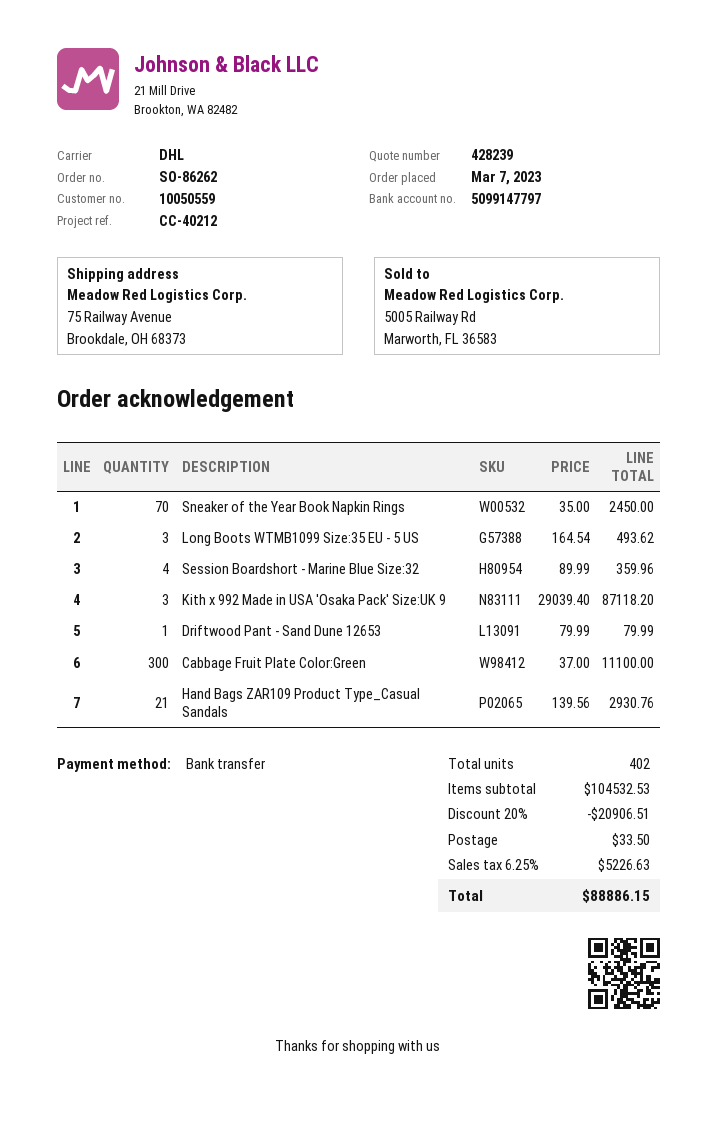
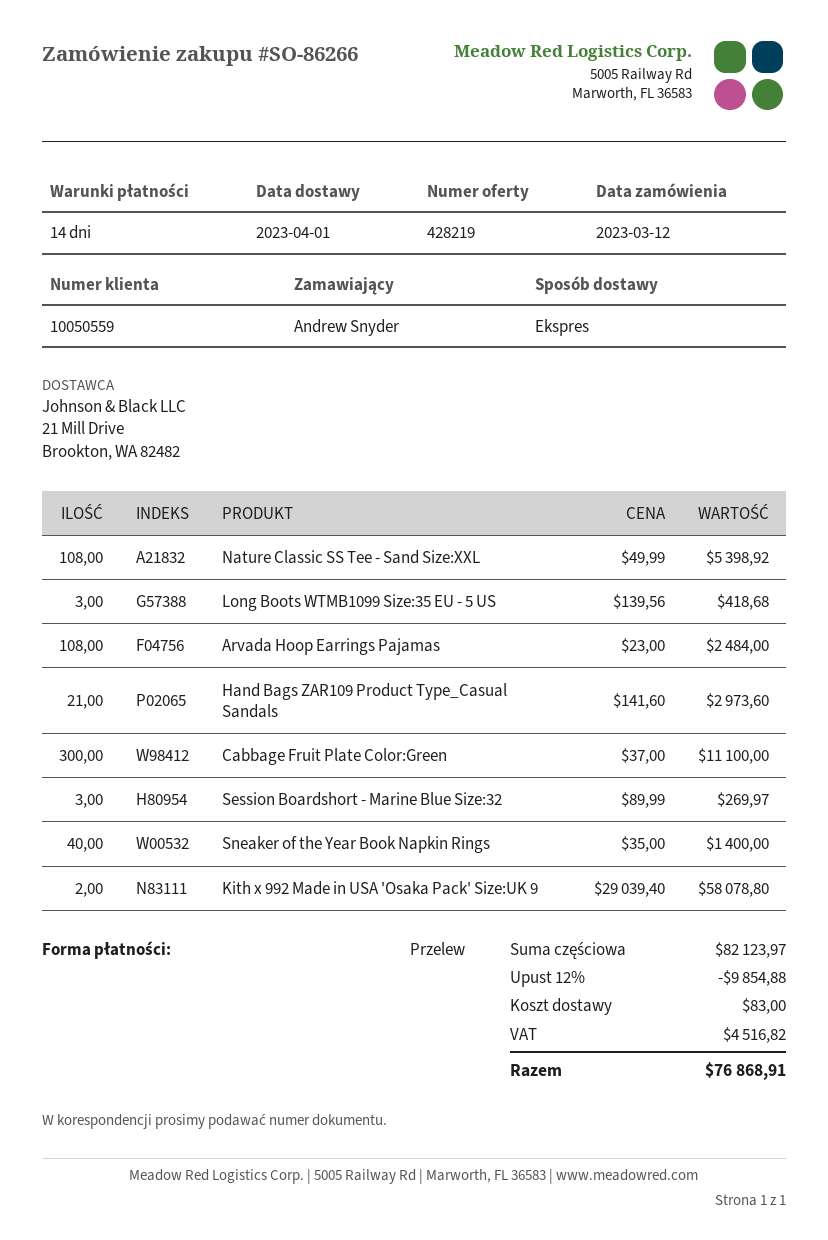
quote number: 428239 -> 428219
order number: SO-86262 -> SO-86266
order date: 2023-03-07 -> 2023-03-12
shipping method: DHL -> express
Sneaker of the Year Book Napkin Rings: 70 x 35.00 = 2450.00 -> 40 x 35.00 = 1400.00
Long Boots WTMB1099 Size:35 EU - 5 US: 3 x 164.54 = 493.62 -> 3 x 139.56 = 418.68
Session Boardshort - Marine Blue Size:32: 4 x 89.99 = 359.96 -> 3 x 89.99 = 269.97
Kith x 992 Made in USA 'Osaka Pack' Size:UK 9: 3 x 29039.40 = 87118.20 -> 2 x 29039.40 = 58078.80
Driftwood Pant - Sand Dune 12653: 1 x 79.99 = 79.99 -> none
Hand Bags ZAR109 Product Type_Casual Sandals: 21 x 139.56 = 2930.76 -> 21 x 141.60 = 2973.60
Nature Classic SS Tee - Sand Size:XXL: none -> 108 x 49.99 = 5398.92
Arvada Hoop Earrings Pajamas: none -> 108 x 23.00 = 2484.00
subtotal: 104532.53 -> 82123.97
discount: 20% = 20906.51 -> 12% = 9854.88
shipping: 33.50 -> 83.00
tax: 5226.63 -> 4516.82
total: 88886.15 -> 76868.91

